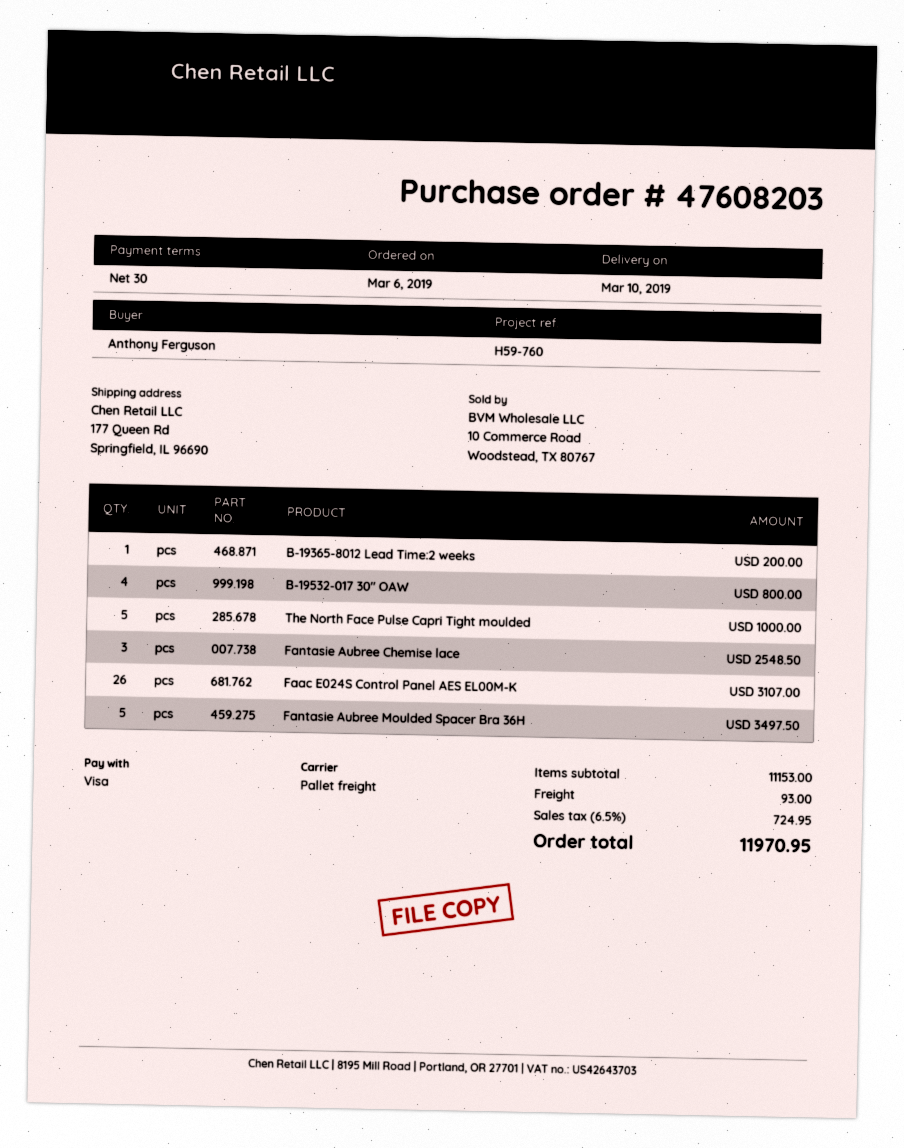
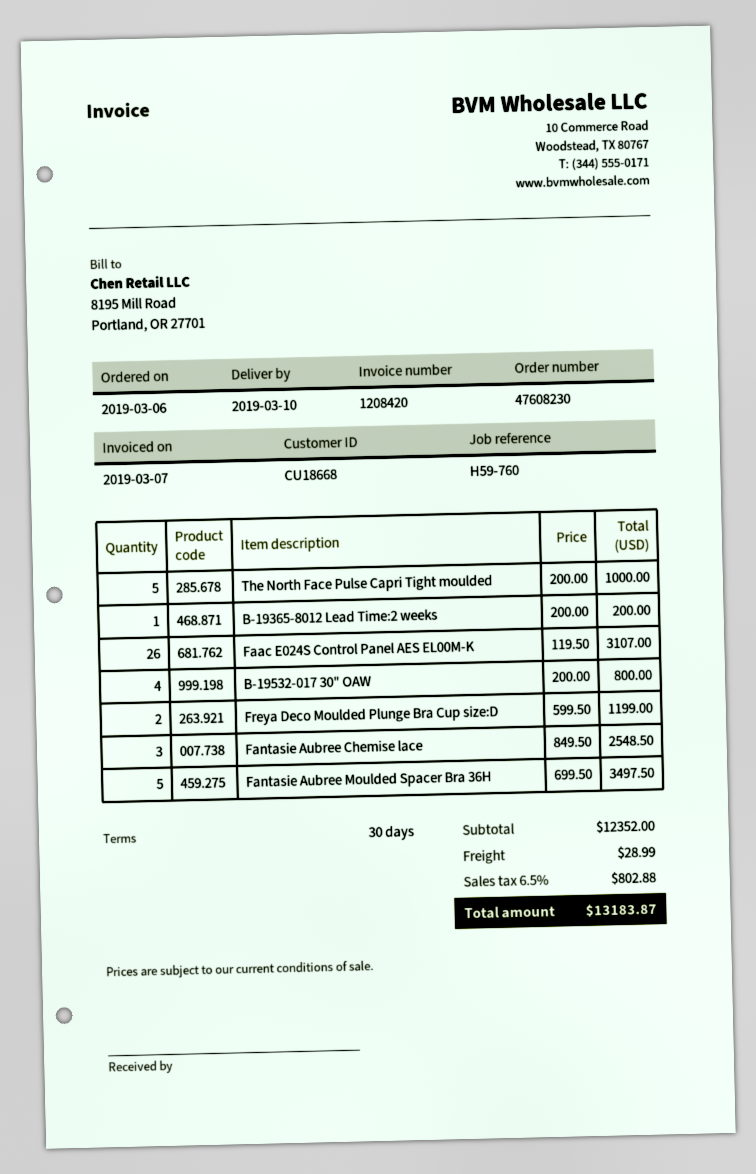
order number: 47608203 -> 47608230
Freya Deco Moulded Plunge Bra Cup size:D: none -> 2 for 1199.00
subtotal: 11153.00 -> 12352.00
shipping: 93.00 -> 28.99
tax: 6.5% = 724.95 -> 6.5% = 802.88
total: 11970.95 -> 13183.87

